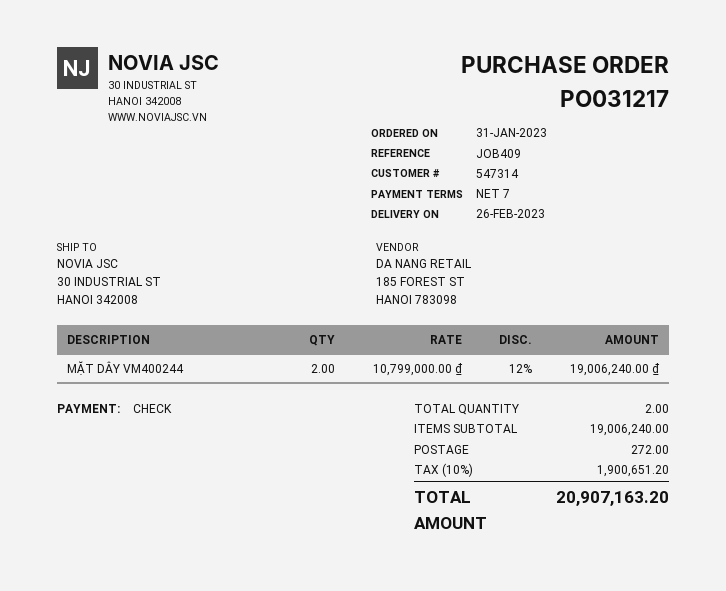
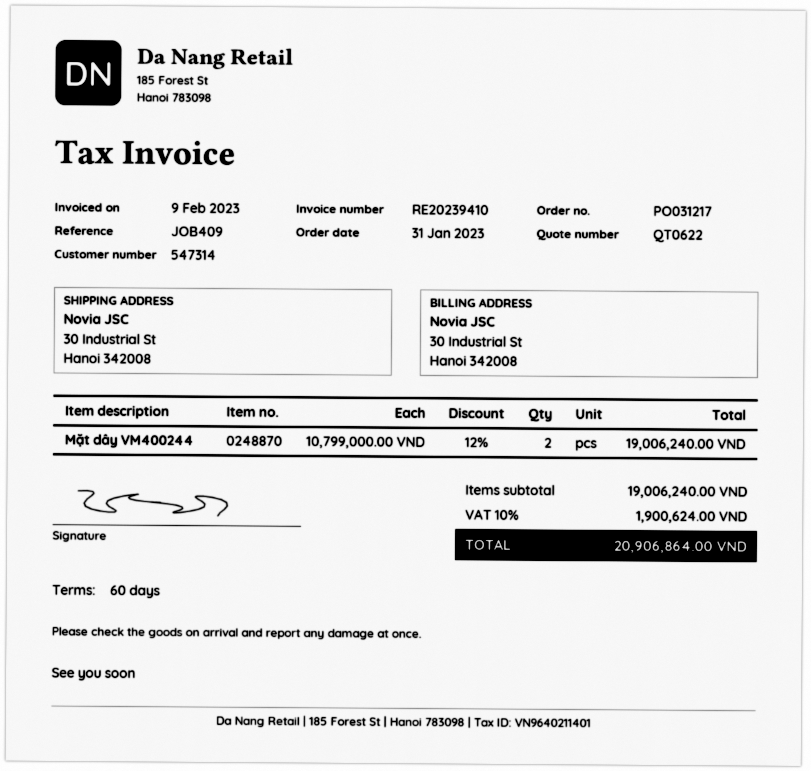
payment terms: 7 days -> 60 days
shipping: 272.00 -> none
tax: 10% = 1900651.20 -> 10% = 1900624.00
total: 20907163.20 -> 20906864.00

